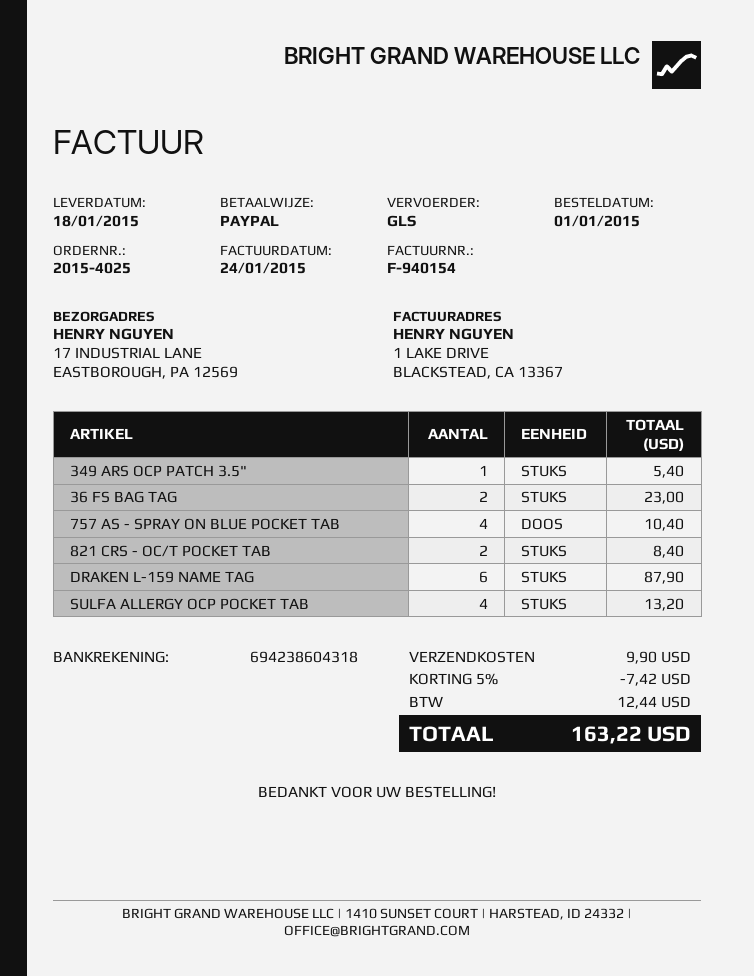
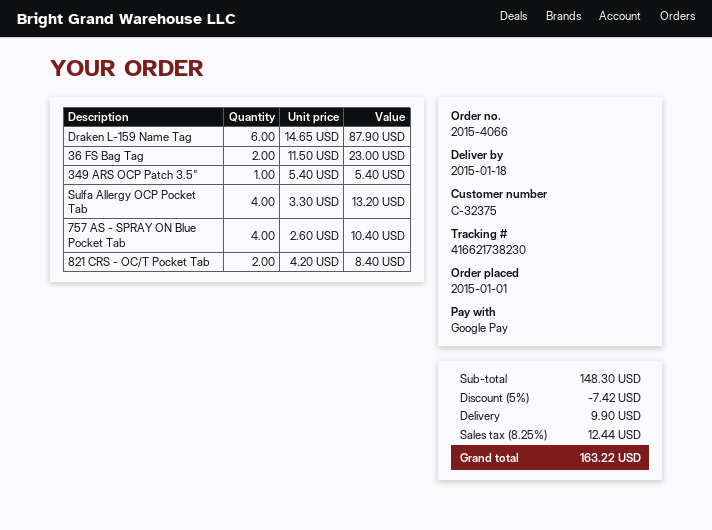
order number: 2015-4025 -> 2015-4066
payment method: PayPal -> Google Pay

